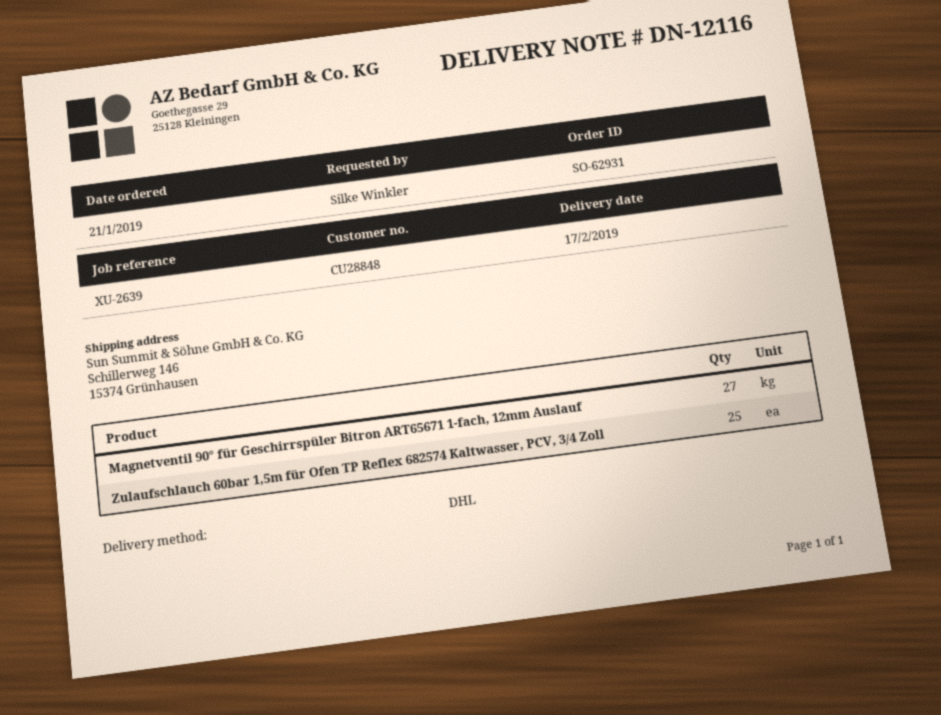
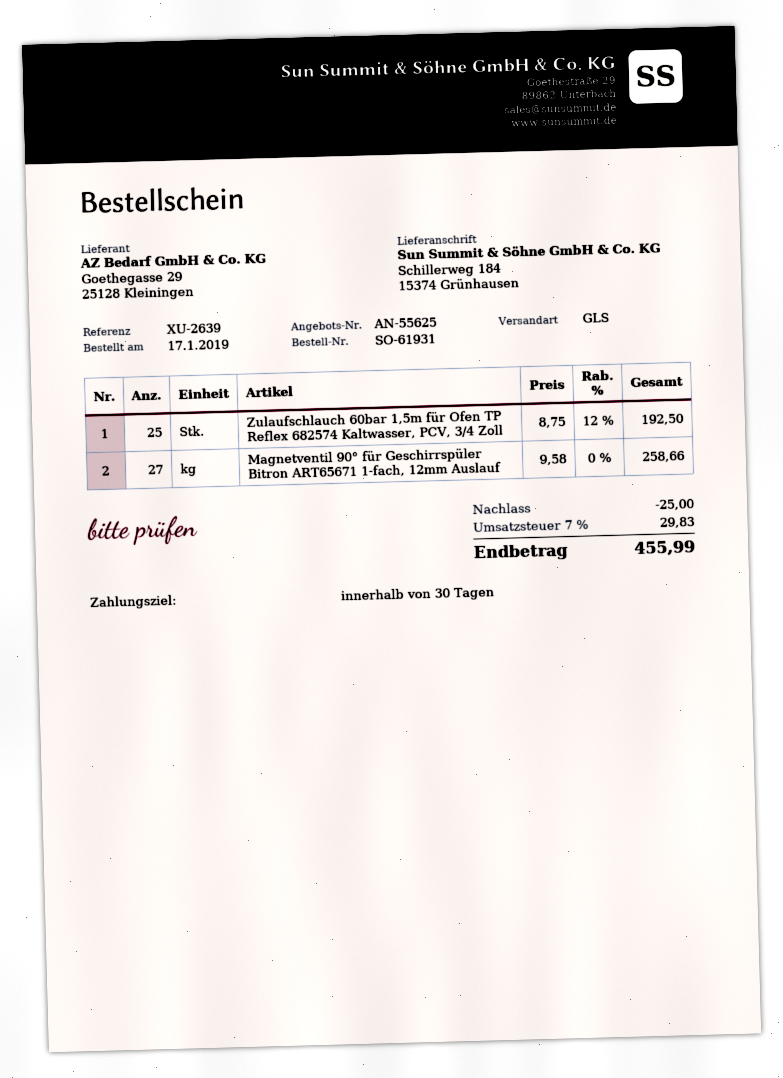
order number: SO-62931 -> SO-61931
order date: 2019-01-21 -> 2019-01-17
shipping method: DHL -> GLS
ship to: Schillerweg 146, 15374 Grünhausen -> Schillerweg 184, 15374 Grünhausen

